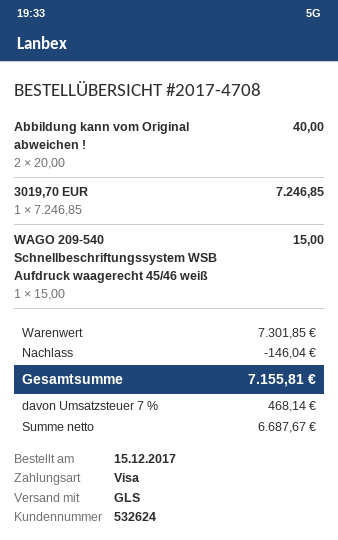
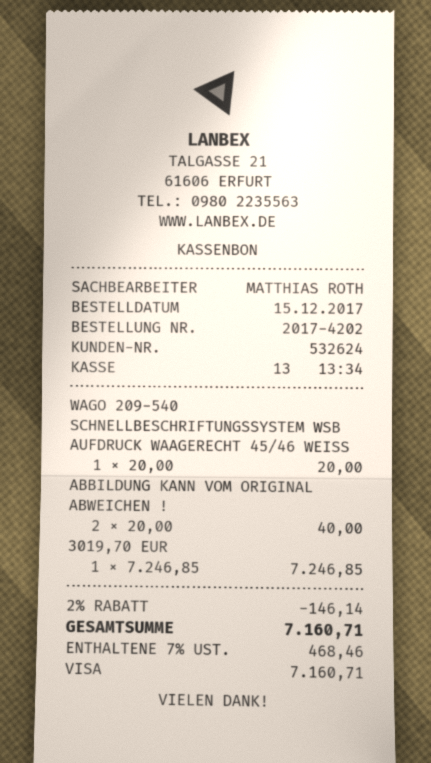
order number: 2017-4708 -> 2017-4202
WAGO 209-540 Schnellbeschriftungssystem WSB Aufdruck waagerecht 45/46 weiß: 1 x 15.00 = 15.00 -> 1 x 20.00 = 20.00
discount: 146.04 -> 146.14
tax: 7% = 468.14 -> 7% = 468.46
total: 7155.81 -> 7160.71

